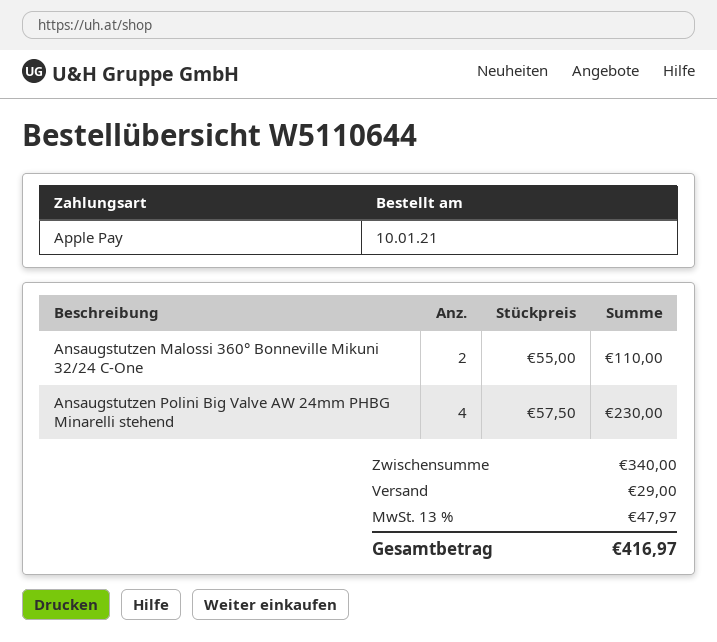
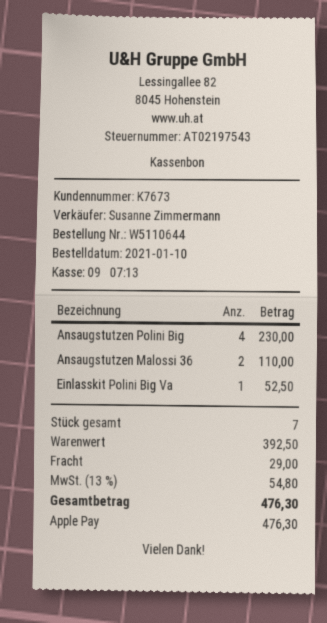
Einlasskit Polini Big Va: none -> 1 for 52.50
subtotal: 340.00 -> 392.50
tax: 13% = 47.97 -> 13% = 54.80
total: 416.97 -> 476.30

